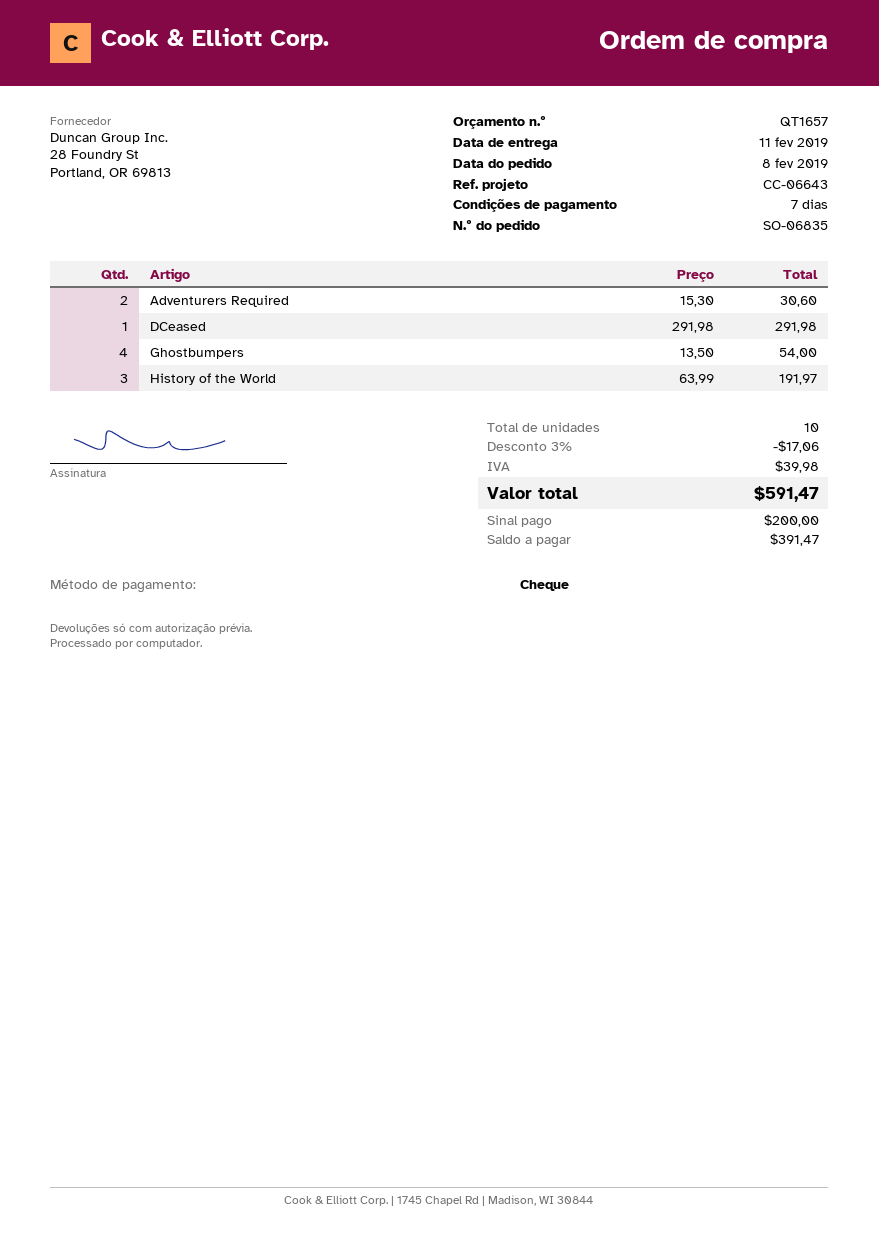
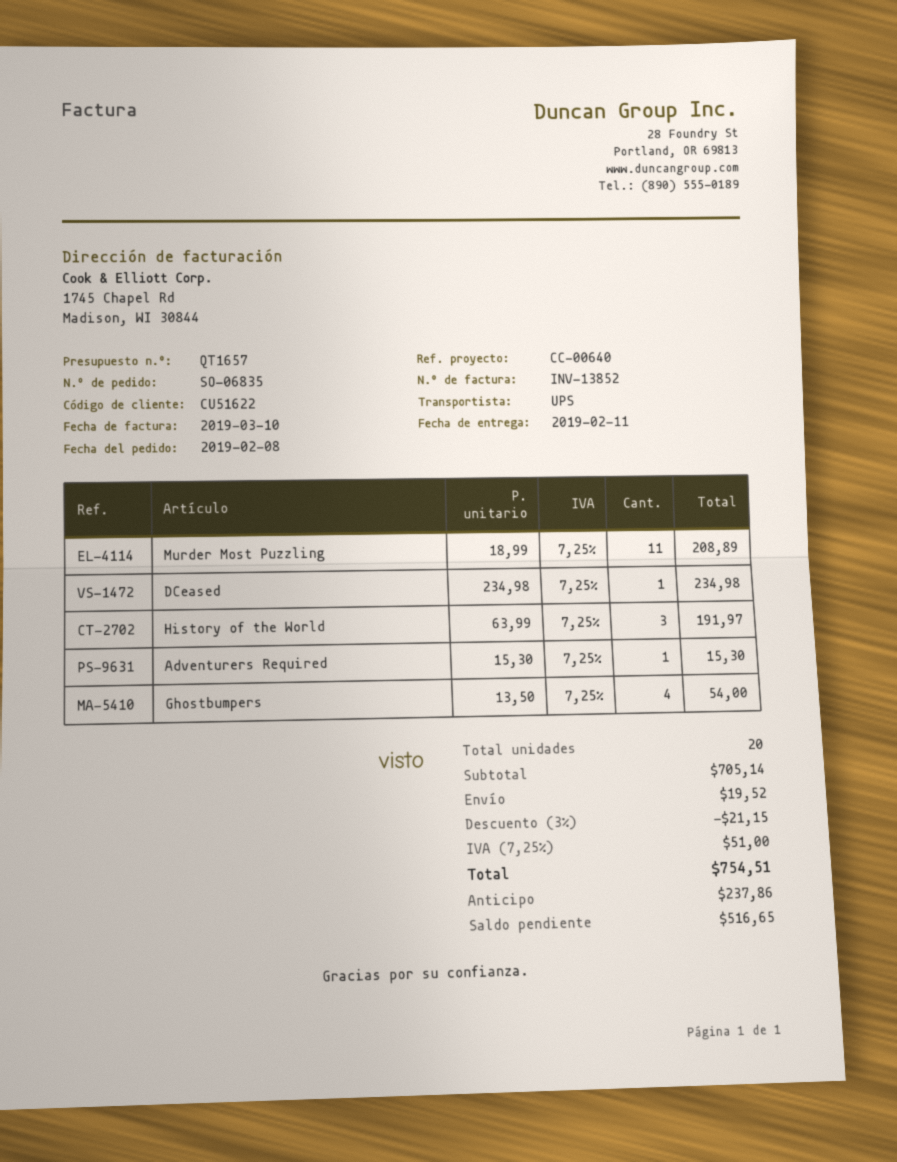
reference: CC-06643 -> CC-00640
Adventurers Required: 2 x 15.30 = 30.60 -> 1 x 15.30 = 15.30
DCeased: 1 x 291.98 = 291.98 -> 1 x 234.98 = 234.98
Murder Most Puzzling: none -> 11 x 18.99 = 208.89
total quantity: 10 -> 20
discount: 3% = 17.06 -> 3% = 21.15
shipping: none -> 19.52
tax: 39.98 -> 51.00
total: 591.47 -> 754.51
deposit: 200.00 -> 237.86
balance: 391.47 -> 516.65

